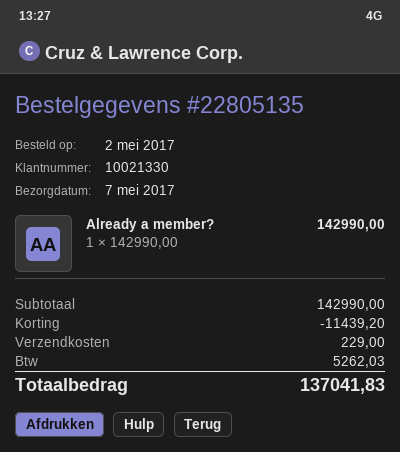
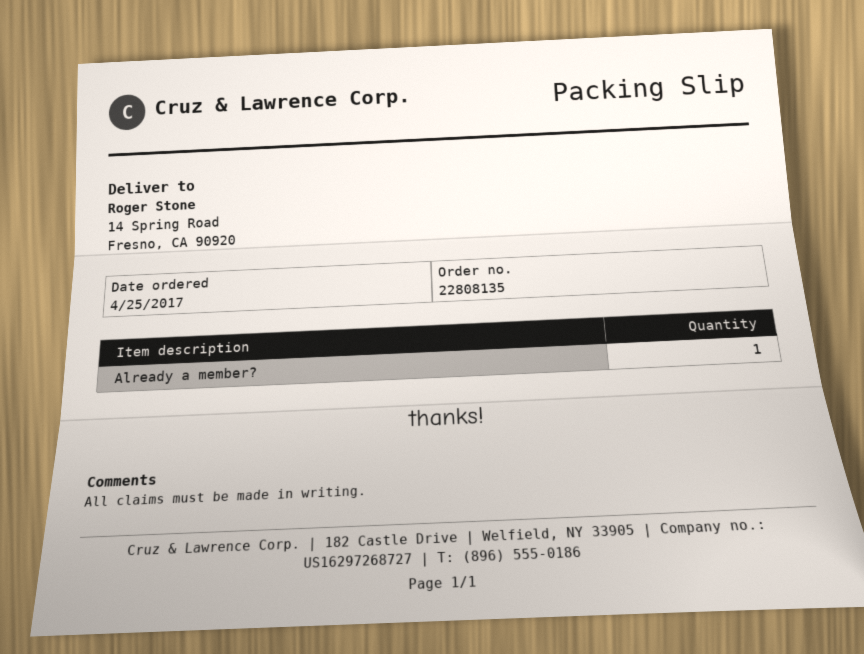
order number: 22805135 -> 22808135
order date: 2017-05-02 -> 2017-04-25

